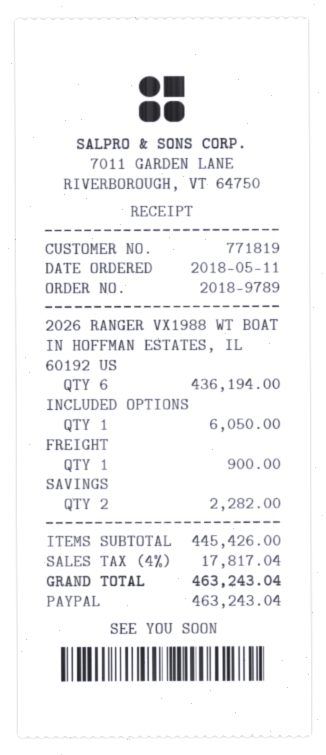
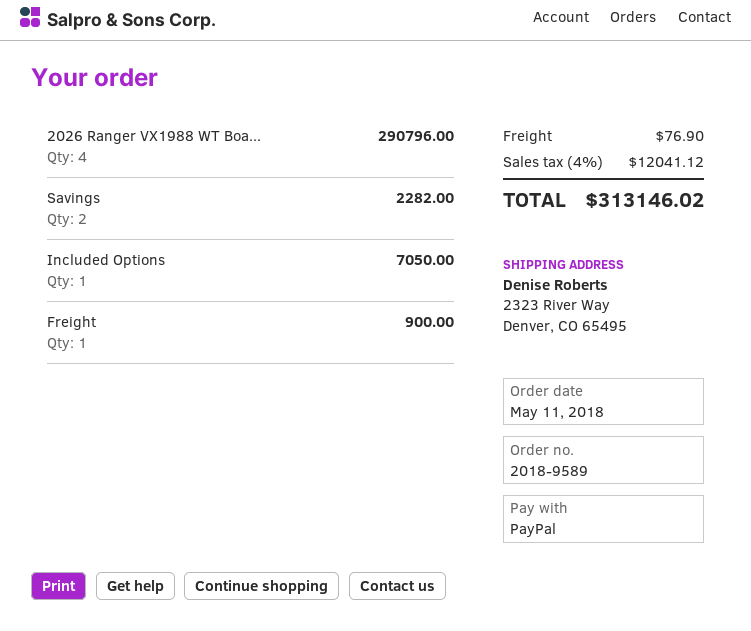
order number: 2018-9789 -> 2018-9589
2026 RANGER VX1988 WT BOAT IN HOFFMAN ESTATES, IL 60192 US: 6 for 436194.00 -> 4 for 290796.00
INCLUDED OPTIONS: 1 for 6050.00 -> 1 for 7050.00
shipping: none -> 76.90
tax: 4% = 17817.04 -> 4% = 12041.12
total: 463243.04 -> 313146.02

